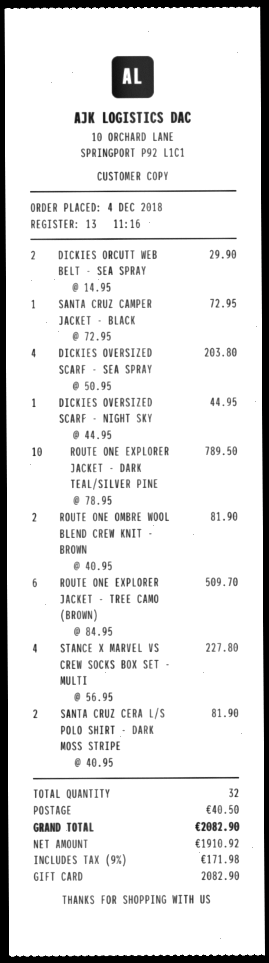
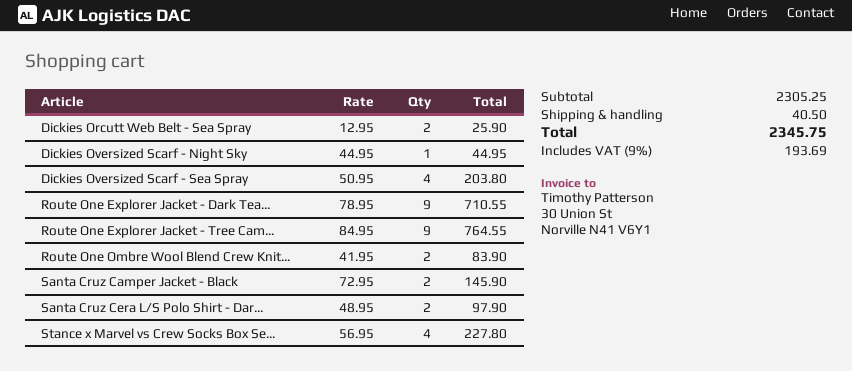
DICKIES ORCUTT WEB BELT - SEA SPRAY: 2 x 14.95 = 29.90 -> 2 x 12.95 = 25.90
SANTA CRUZ CAMPER JACKET - BLACK: 1 x 72.95 = 72.95 -> 2 x 72.95 = 145.90
ROUTE ONE EXPLORER JACKET - DARK TEAL/SILVER PINE: 10 x 78.95 = 789.50 -> 9 x 78.95 = 710.55
ROUTE ONE OMBRE WOOL BLEND CREW KNIT - BROWN: 2 x 40.95 = 81.90 -> 2 x 41.95 = 83.90
ROUTE ONE EXPLORER JACKET - TREE CAMO (BROWN): 6 x 84.95 = 509.70 -> 9 x 84.95 = 764.55
SANTA CRUZ CERA L/S POLO SHIRT - DARK MOSS STRIPE: 2 x 40.95 = 81.90 -> 2 x 48.95 = 97.90
tax: 9% = 171.98 -> 9% = 193.69
total: 2082.90 -> 2345.75

